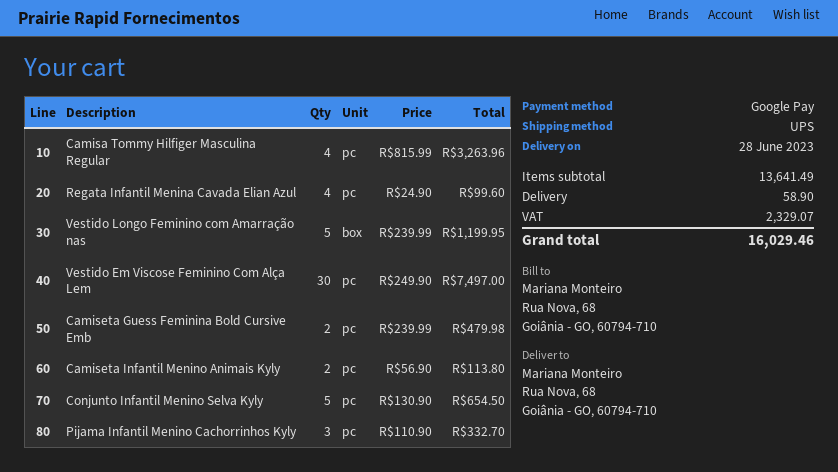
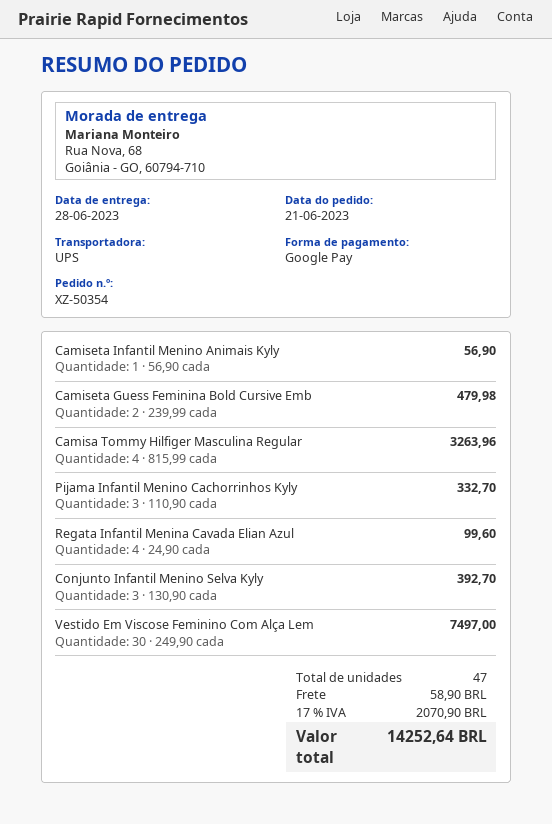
Vestido Longo Feminino com Amarração nas: 5 x 239.99 = 1199.95 -> none
Camiseta Infantil Menino Animais Kyly: 2 x 56.90 = 113.80 -> 1 x 56.90 = 56.90
Conjunto Infantil Menino Selva Kyly: 5 x 130.90 = 654.50 -> 3 x 130.90 = 392.70
tax: 2329.07 -> 2070.90
total: 16029.46 -> 14252.64

